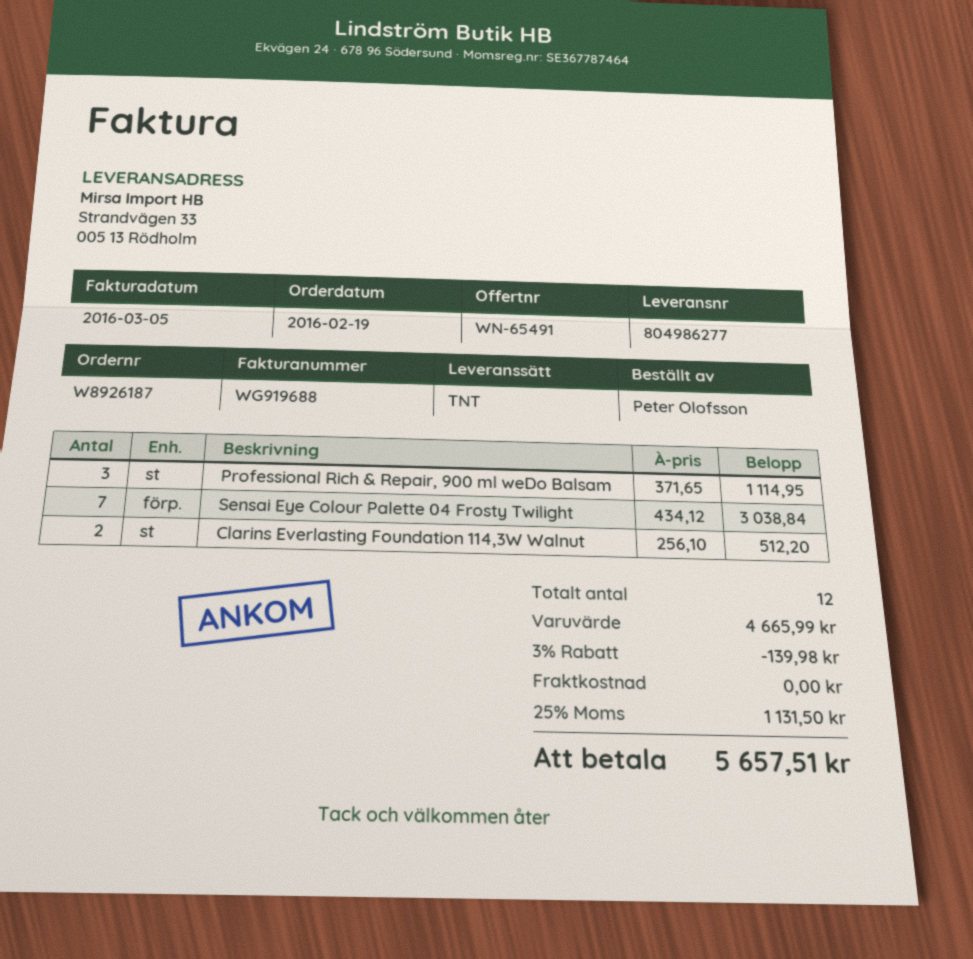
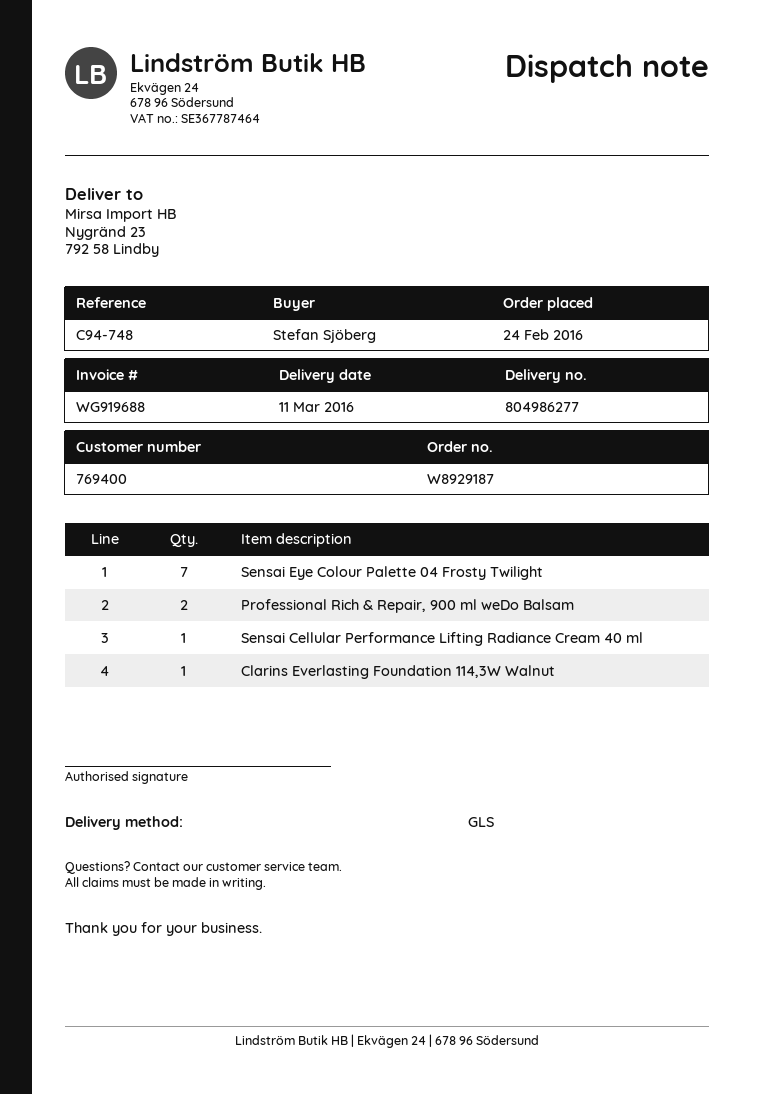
order number: W8926187 -> W8929187
order date: 2016-02-19 -> 2016-02-24
ordered by: Peter Olofsson -> Stefan Sjöberg
shipping method: TNT -> GLS
ship to: Strandvägen 33, 005 13 Rödholm -> Nygränd 23, 792 58 Lindby
Professional Rich & Repair, 900 ml weDo Balsam: 3 -> 2
Clarins Everlasting Foundation 114,3W Walnut: 2 -> 1
Sensai Cellular Performance Lifting Radiance Cream 40 ml: none -> 1

